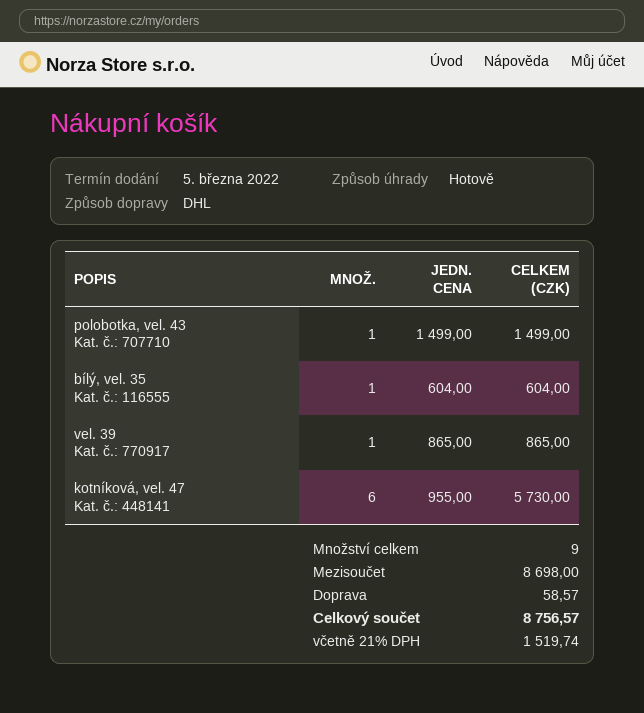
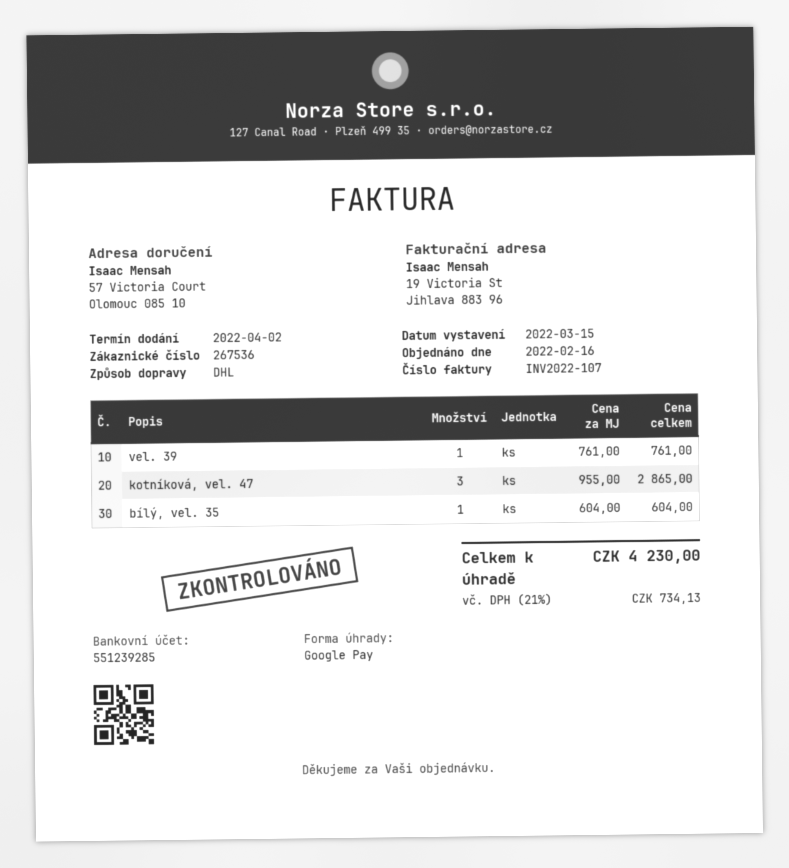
delivery date: 2022-03-05 -> 2022-04-02
payment method: cash -> Google Pay
polobotka, vel. 43: 1 x 1499.00 = 1499.00 -> none
vel. 39: 1 x 865.00 = 865.00 -> 1 x 761.00 = 761.00
kotníková, vel. 47: 6 x 955.00 = 5730.00 -> 3 x 955.00 = 2865.00
shipping: 58.57 -> none
tax: 21% = 1519.74 -> 21% = 734.13
total: 8756.57 -> 4230.00

